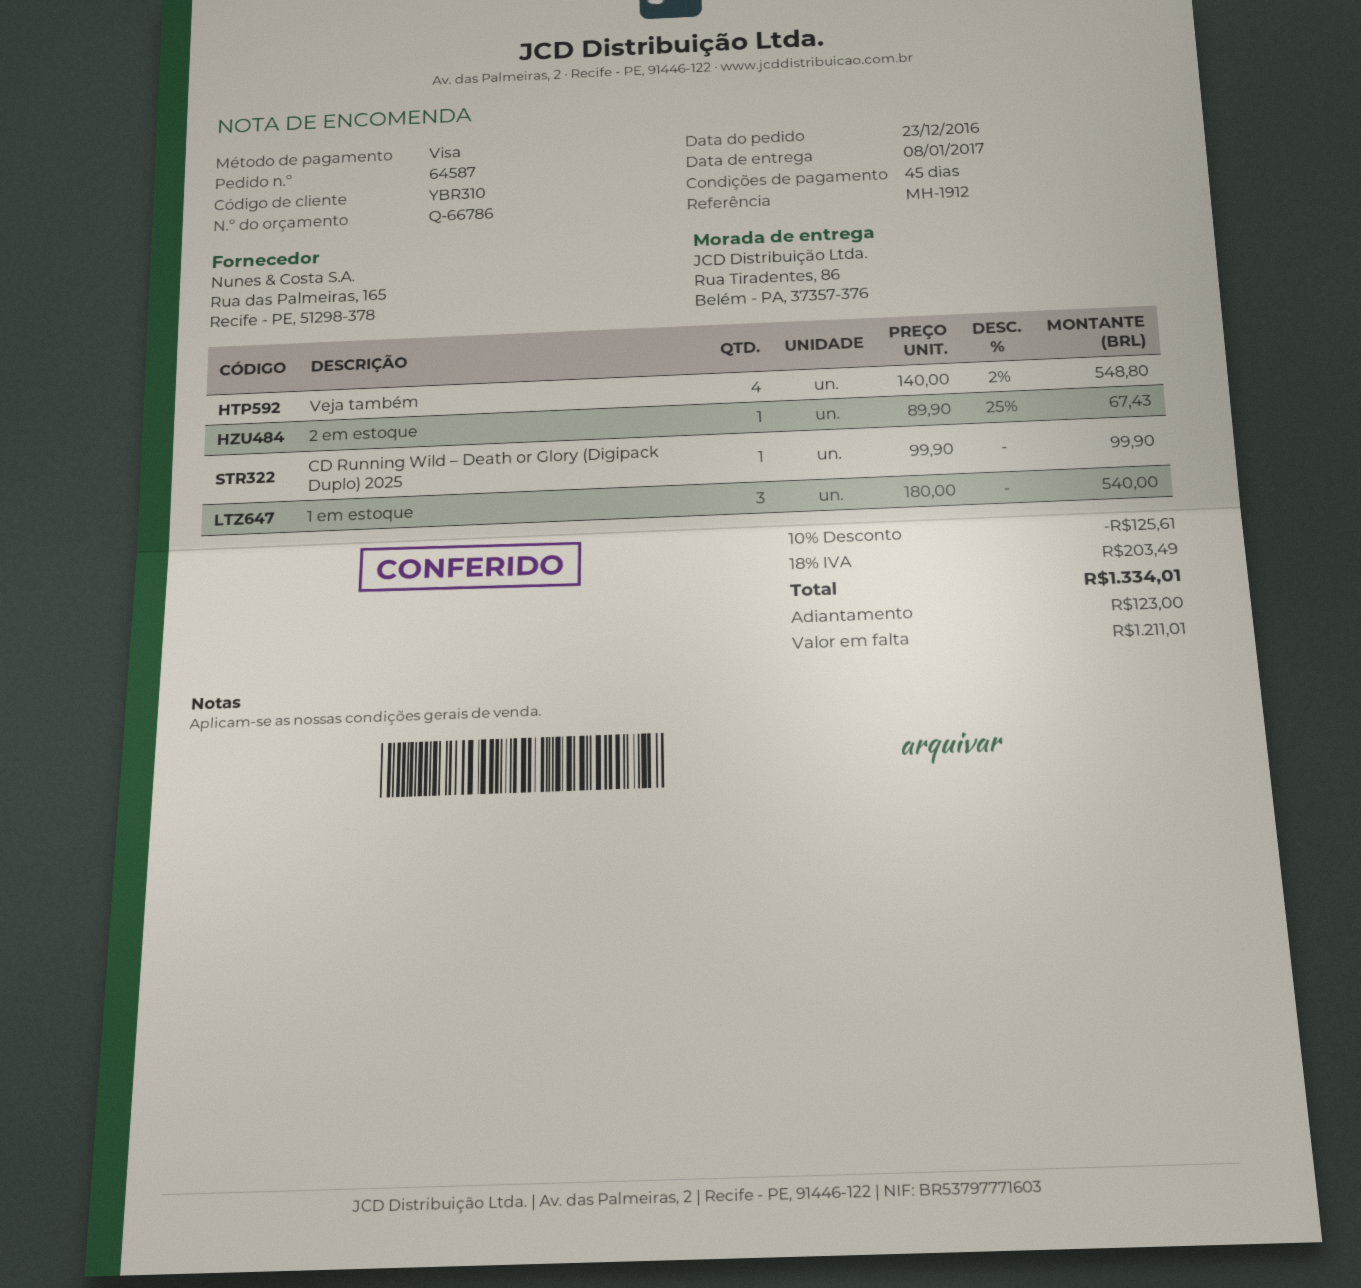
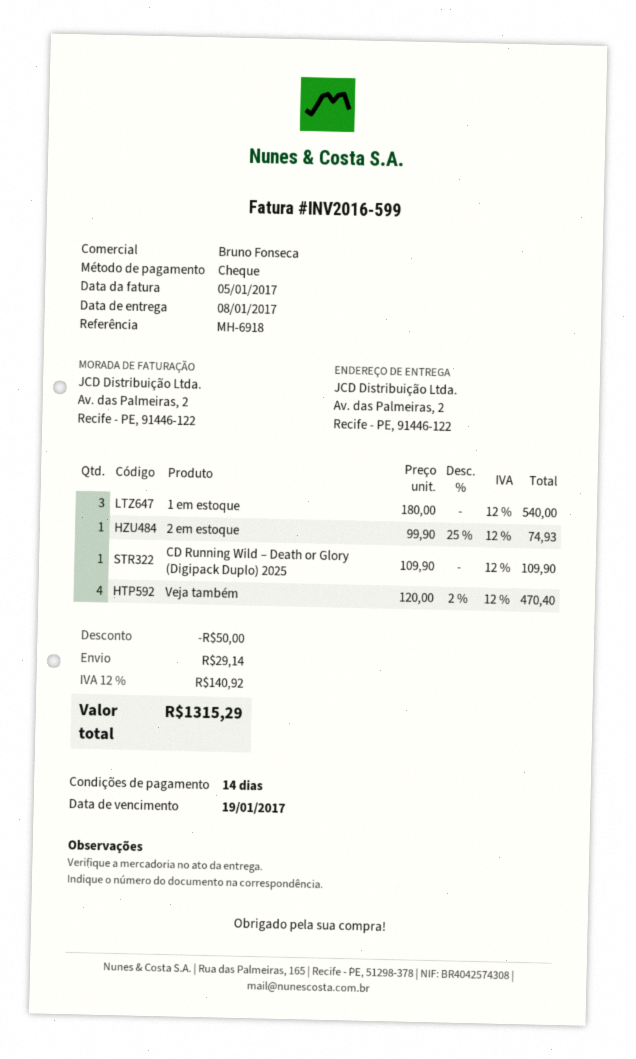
payment terms: 45 days -> 14 days
reference: MH-1912 -> MH-6918
payment method: Visa -> cheque
ship to: Rua Tiradentes, 86, Belém - PA, 37357-376 -> Av. das Palmeiras, 2, Recife - PE, 91446-122
Veja também: 4 x 140.00 - 2% = 548.80 -> 4 x 120.00 - 2% = 470.40
2 em estoque: 1 x 89.90 - 25% = 67.43 -> 1 x 99.90 - 25% = 74.93
CD Running Wild – Death or Glory (Digipack Duplo) 2025: 1 x 99.90 = 99.90 -> 1 x 109.90 = 109.90
discount: 125.61 -> 50.00
shipping: none -> 29.14
tax: 18% = 203.49 -> 12% = 140.92
total: 1334.01 -> 1315.29

